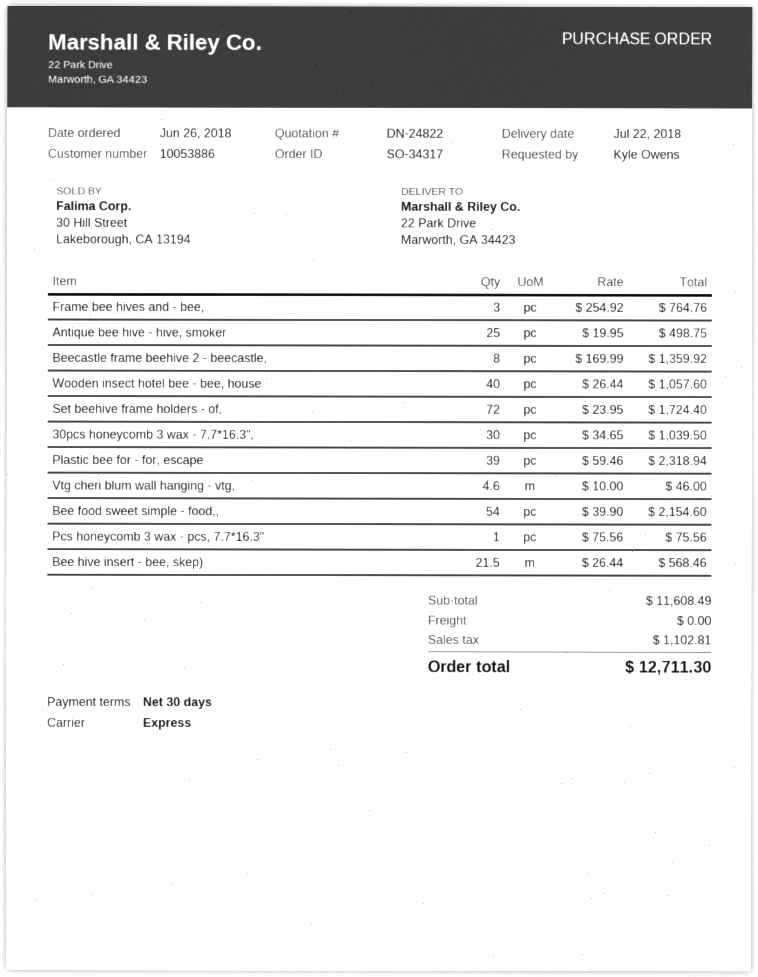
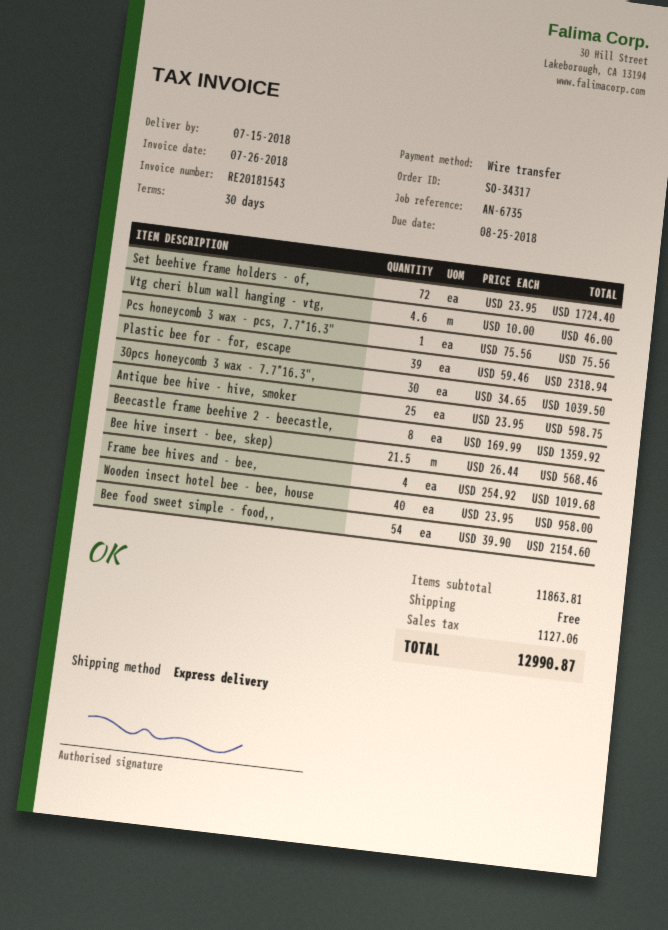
delivery date: 2018-07-22 -> 2018-07-15
Frame bee hives and - bee,: 3 x 254.92 = 764.76 -> 4 x 254.92 = 1019.68
Antique bee hive - hive, smoker: 25 x 19.95 = 498.75 -> 25 x 23.95 = 598.75
Wooden insect hotel bee - bee, house: 40 x 26.44 = 1057.60 -> 40 x 23.95 = 958.00
subtotal: 11608.49 -> 11863.81
tax: 1102.81 -> 1127.06
total: 12711.30 -> 12990.87

